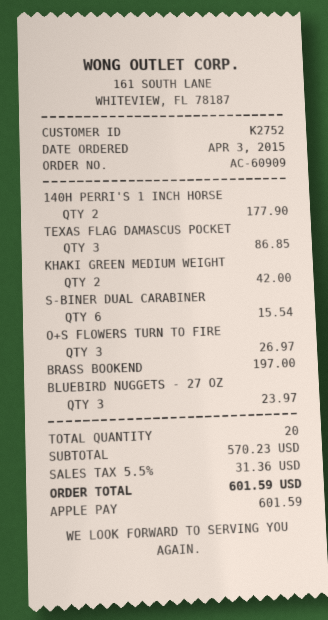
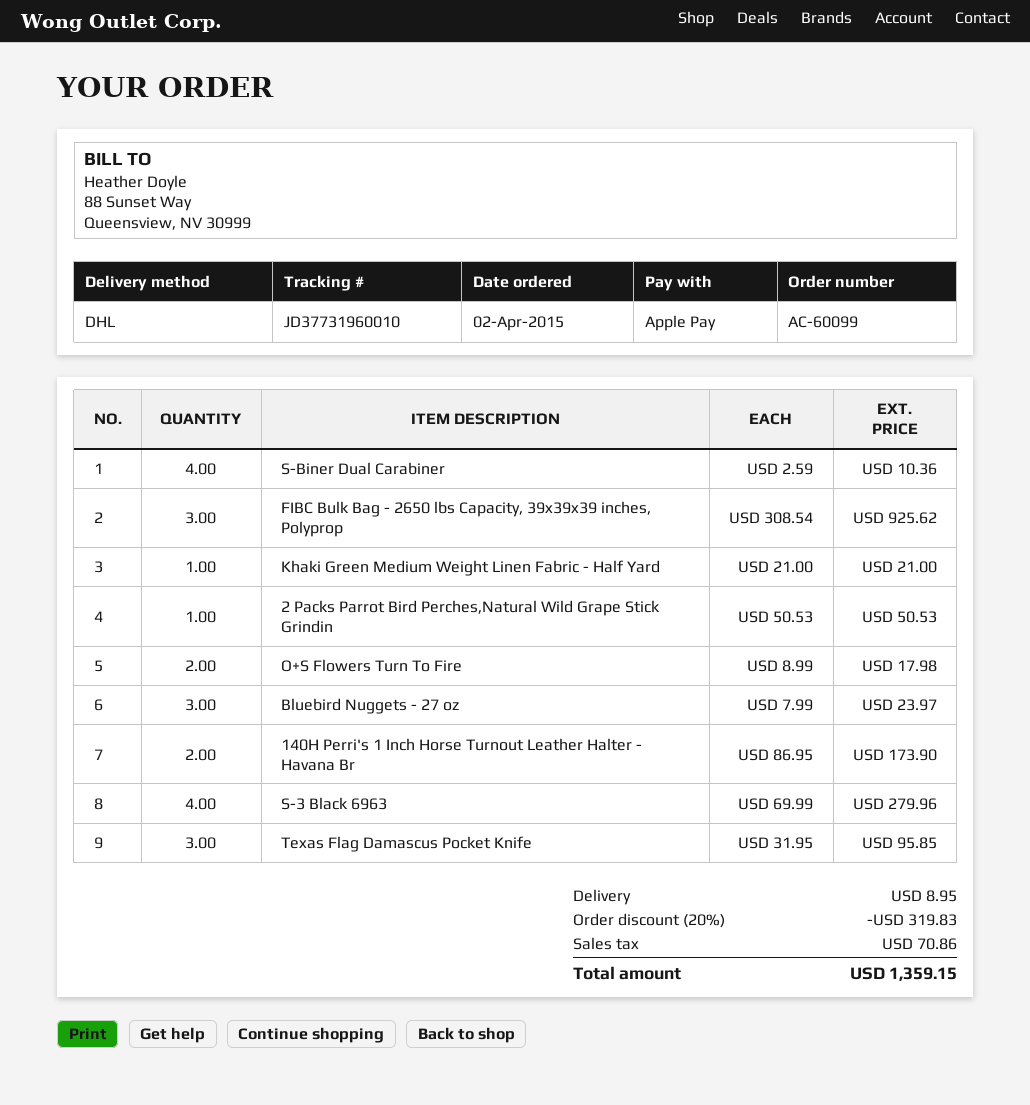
order number: AC-60909 -> AC-60099
order date: 2015-04-03 -> 2015-04-02
140H PERRI'S 1 INCH HORSE: 2 for 177.90 -> 2 for 173.90
TEXAS FLAG DAMASCUS POCKET: 3 for 86.85 -> 3 for 95.85
KHAKI GREEN MEDIUM WEIGHT: 2 for 42.00 -> 1 for 21.00
S-BINER DUAL CARABINER: 6 for 15.54 -> 4 for 10.36
O+S FLOWERS TURN TO FIRE: 3 for 26.97 -> 2 for 17.98
BRASS BOOKEND: 1 for 197.00 -> none
FIBC Bulk Bag - 2650 lbs Capacity, 39x39x39 inches, Polyprop: none -> 3 for 925.62
2 Packs Parrot Bird Perches,Natural Wild Grape Stick Grindin: none -> 1 for 50.53
S-3 Black 6963: none -> 4 for 279.96
discount: none -> 20% = 319.83
shipping: none -> 8.95
tax: 31.36 -> 70.86
total: 601.59 -> 1359.15

